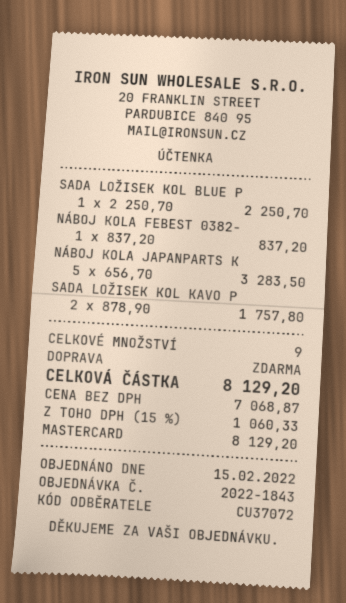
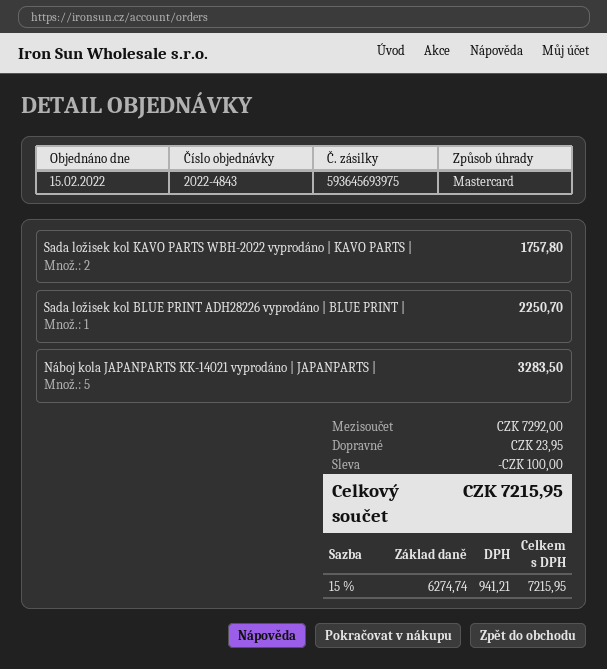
order number: 2022-1843 -> 2022-4843
NÁBOJ KOLA FEBEST 0382-: 1 for 837.20 -> none
discount: none -> 100.00
shipping: 0.00 -> 23.95
net: 7068.87 -> 6274.74
tax: 15% = 1060.33 -> 15% = 941.21
total: 8129.20 -> 7215.95

